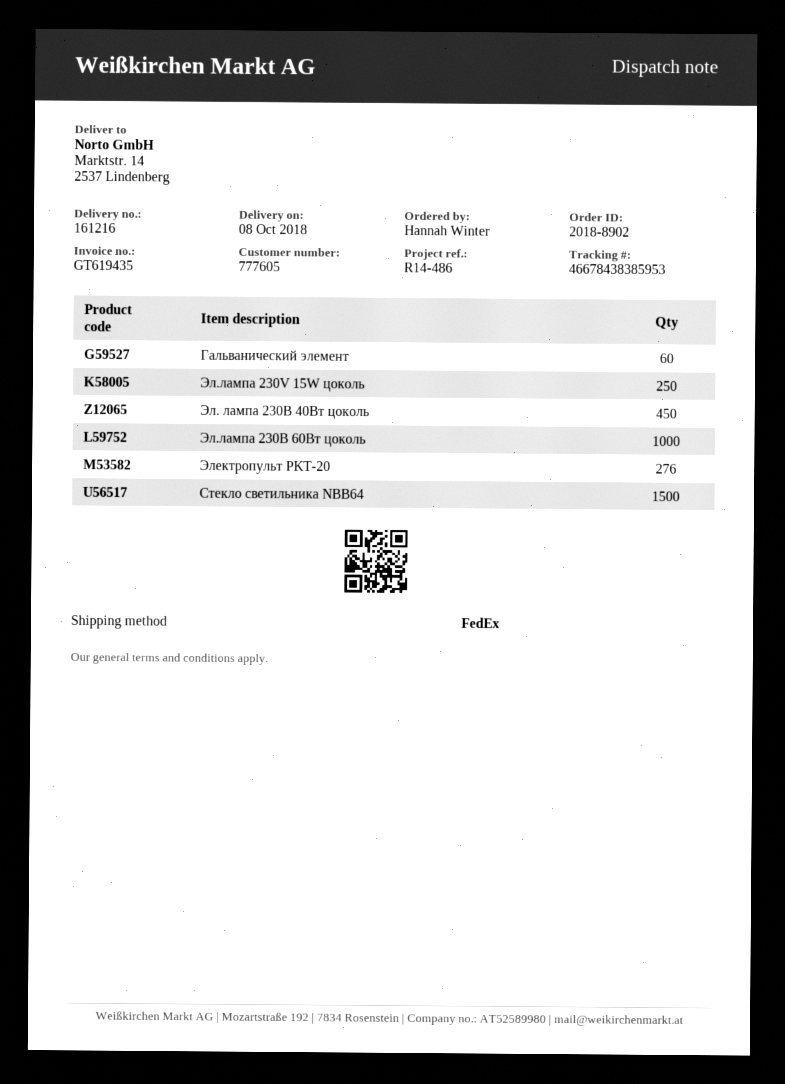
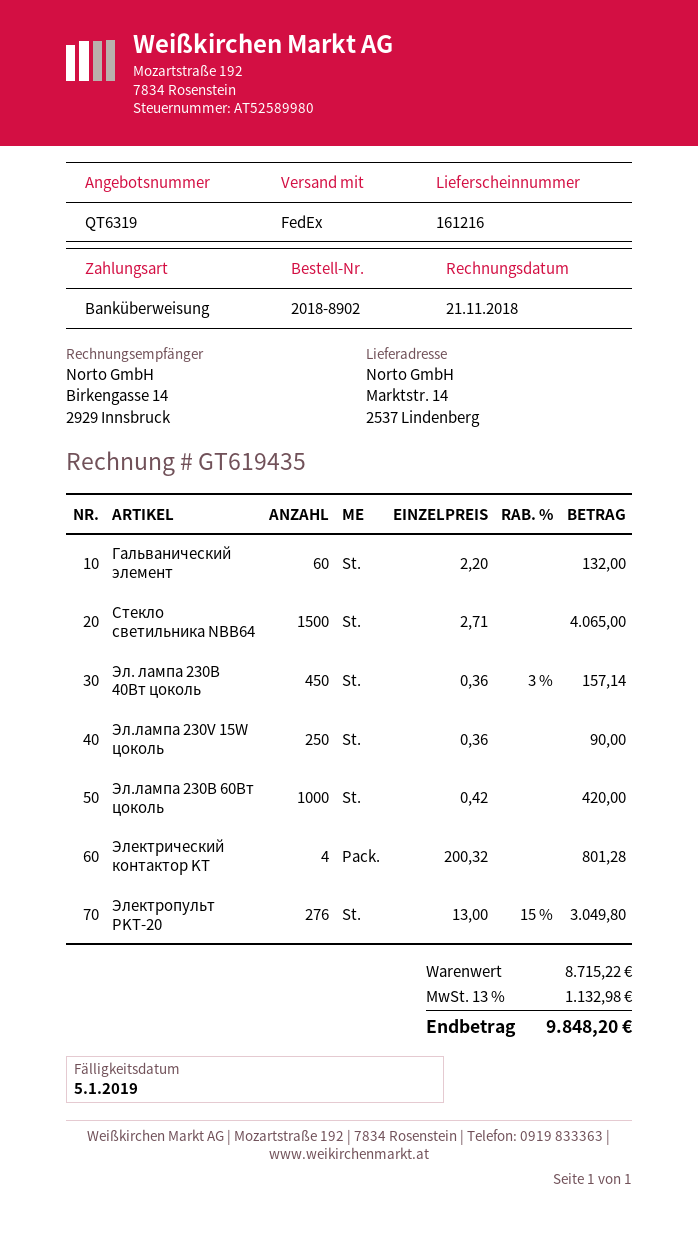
Электрический контактор KT: none -> 4

